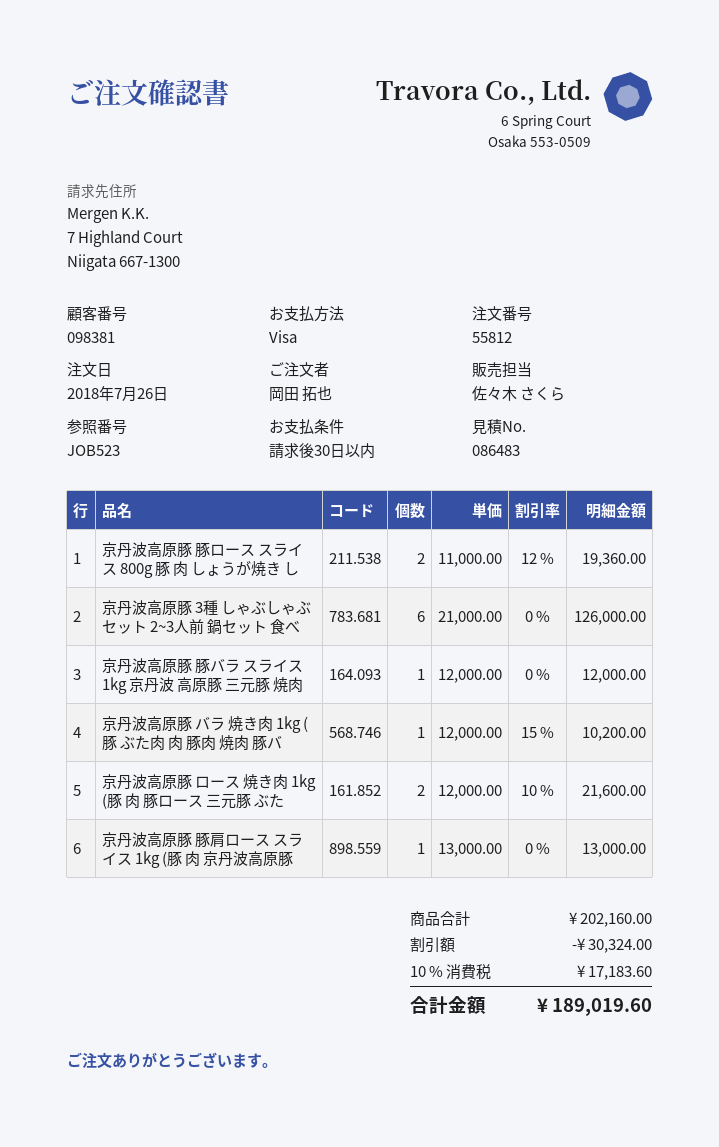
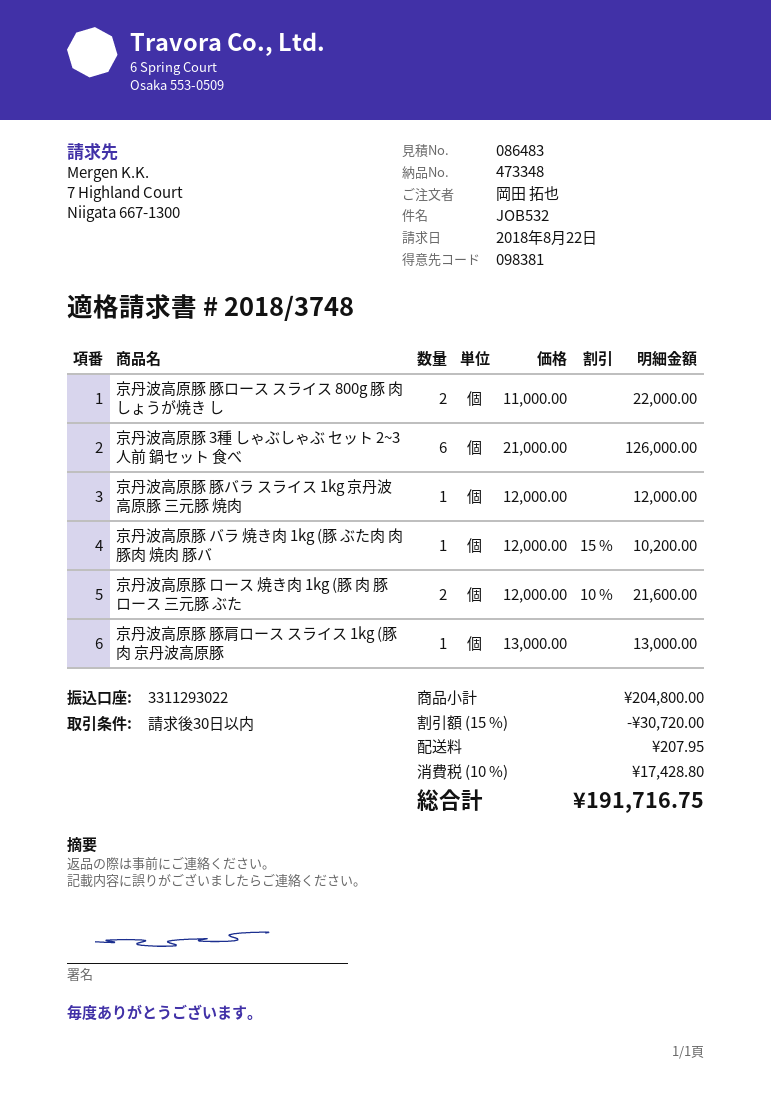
reference: JOB523 -> JOB532
京丹波高原豚 豚ロース スライス 800g 豚 肉 しょうが焼き し: 2 x 11000.00 - 12% = 19360.00 -> 2 x 11000.00 = 22000.00
subtotal: 202160.00 -> 204800.00
discount: 30324.00 -> 30720.00
shipping: none -> 207.95
tax: 10% = 17183.60 -> 10% = 17428.80
total: 189019.60 -> 191716.75

